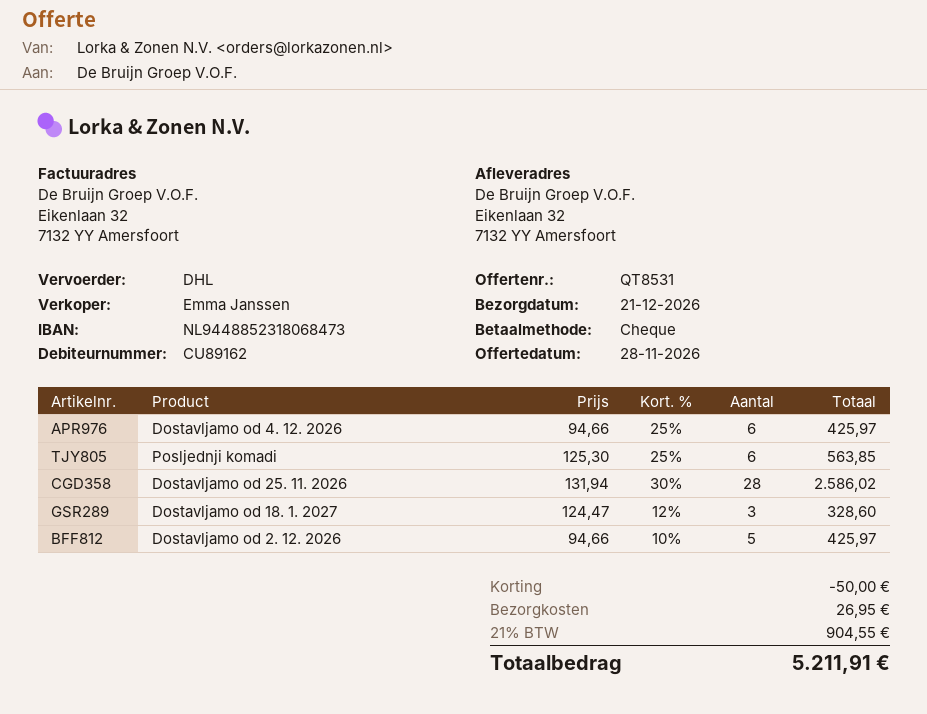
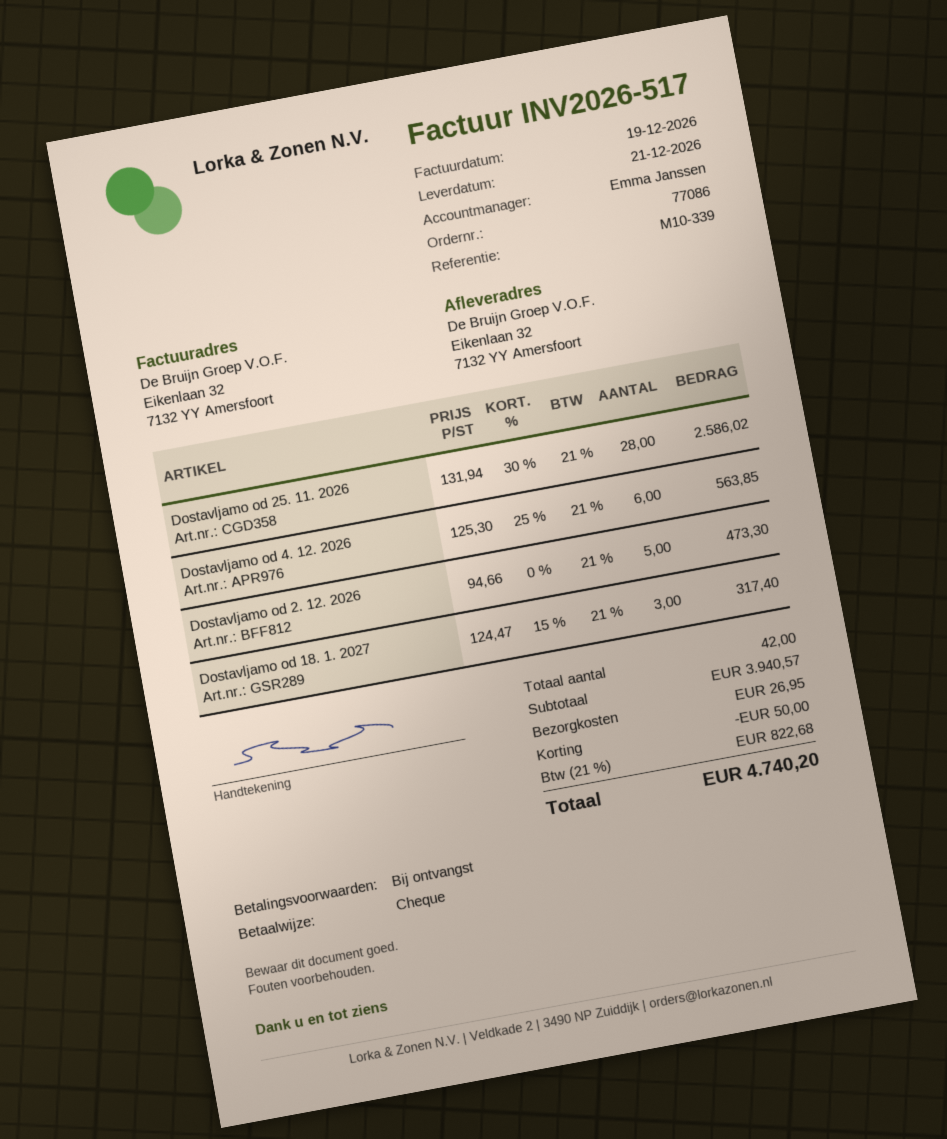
Dostavljamo od 4. 12. 2026: 6 x 94.66 - 25% = 425.97 -> 6 x 125.30 - 25% = 563.85
Posljednji komadi: 6 x 125.30 - 25% = 563.85 -> none
Dostavljamo od 18. 1. 2027: 3 x 124.47 - 12% = 328.60 -> 3 x 124.47 - 15% = 317.40
Dostavljamo od 2. 12. 2026: 5 x 94.66 - 10% = 425.97 -> 5 x 94.66 = 473.30
tax: 21% = 904.55 -> 21% = 822.68
total: 5211.91 -> 4740.20

